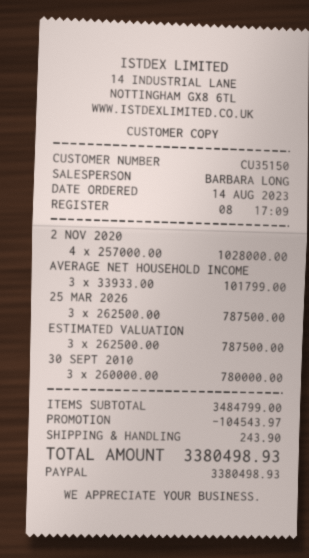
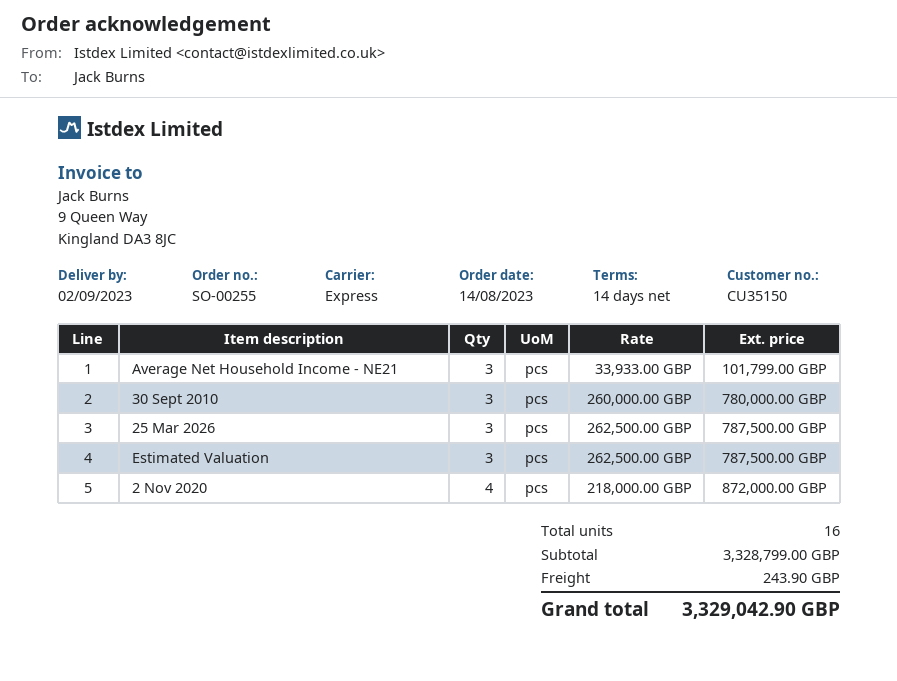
2 NOV 2020: 4 x 257000.00 = 1028000.00 -> 4 x 218000.00 = 872000.00
subtotal: 3484799.00 -> 3328799.00
discount: 104543.97 -> none
total: 3380498.93 -> 3329042.90

